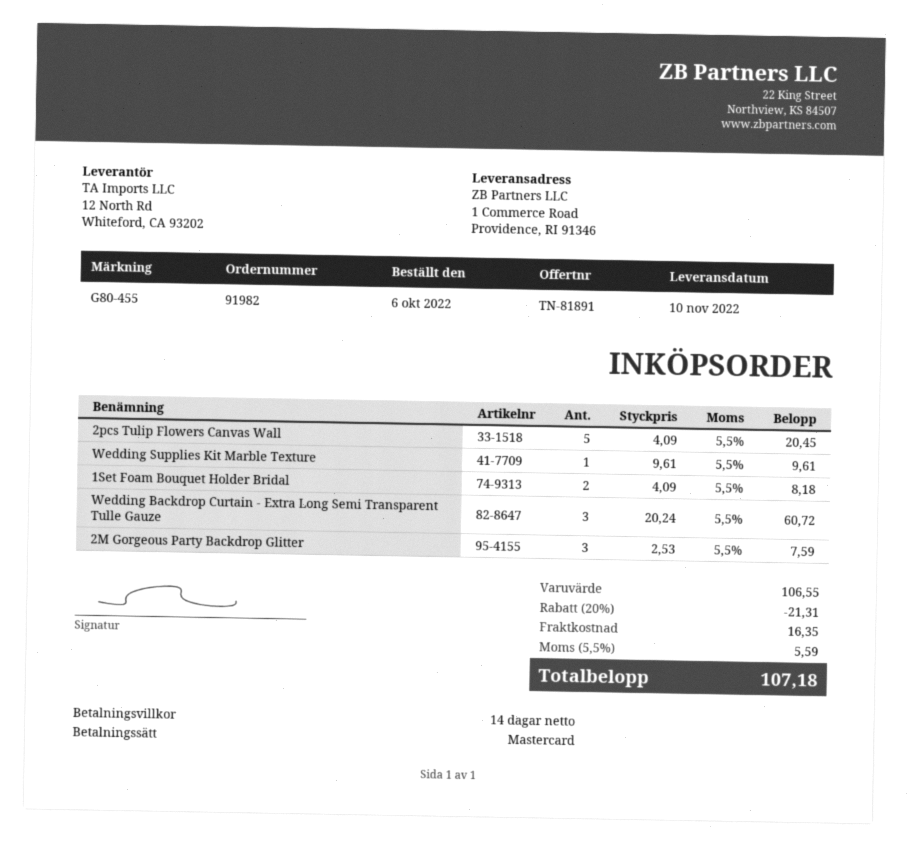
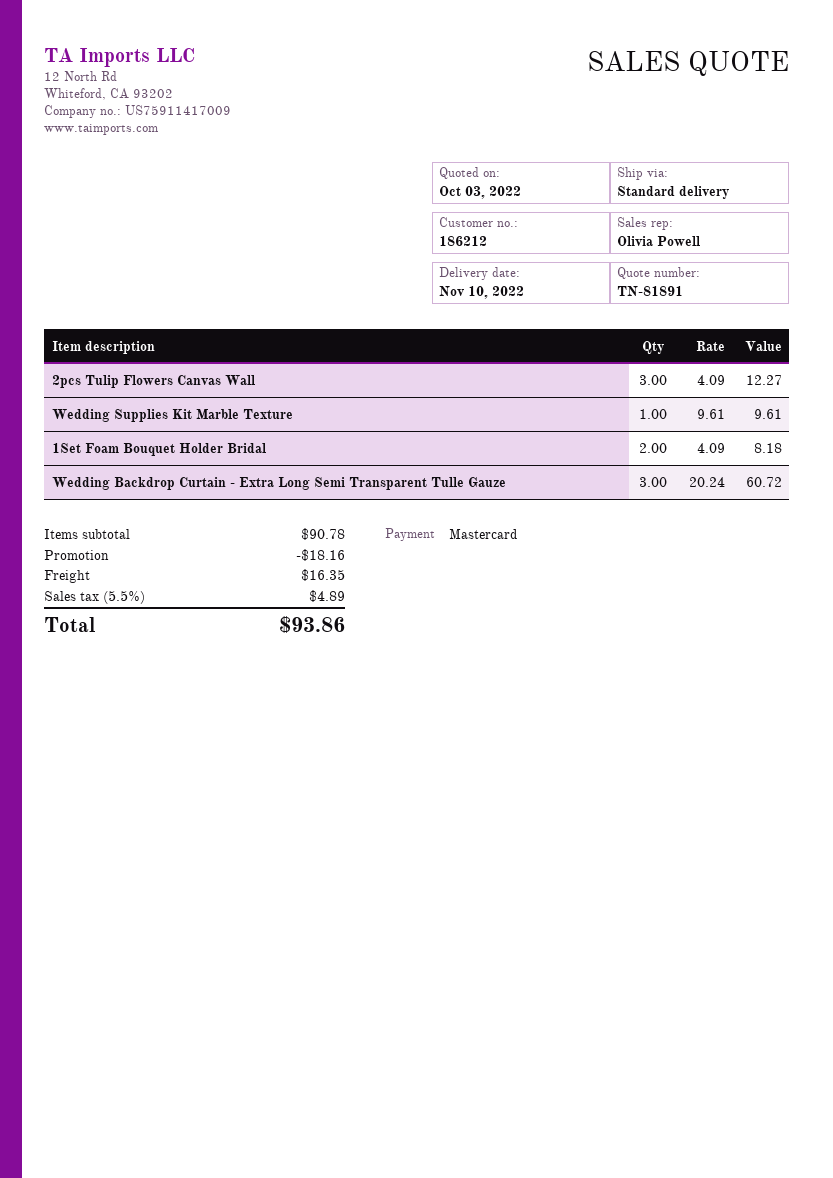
2pcs Tulip Flowers Canvas Wall: 5 x 4.09 = 20.45 -> 3 x 4.09 = 12.27
2M Gorgeous Party Backdrop Glitter: 3 x 2.53 = 7.59 -> none
subtotal: 106.55 -> 90.78
discount: 21.31 -> 18.16
tax: 5.5% = 5.59 -> 5.5% = 4.89
total: 107.18 -> 93.86

